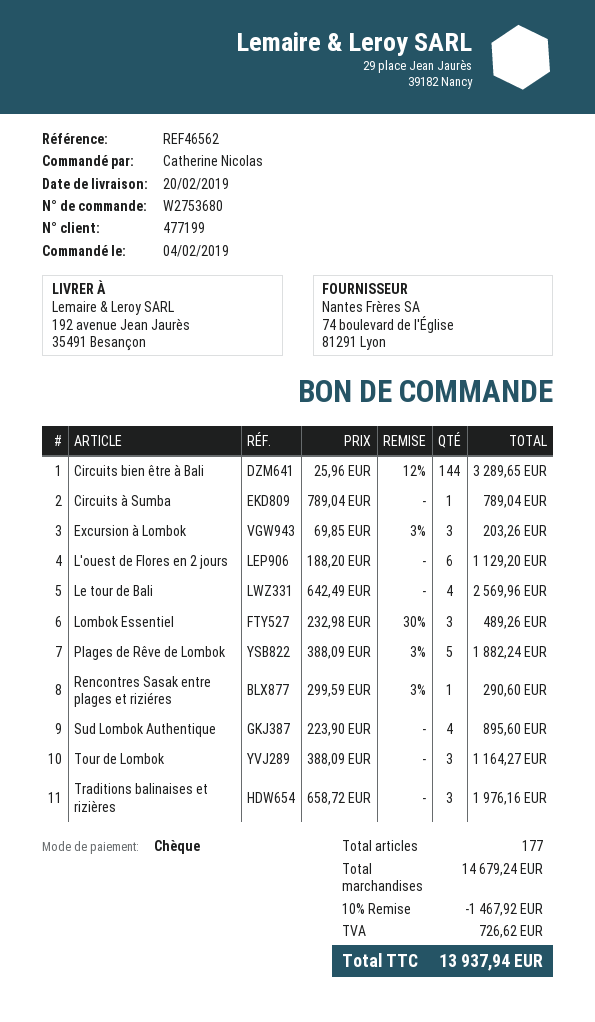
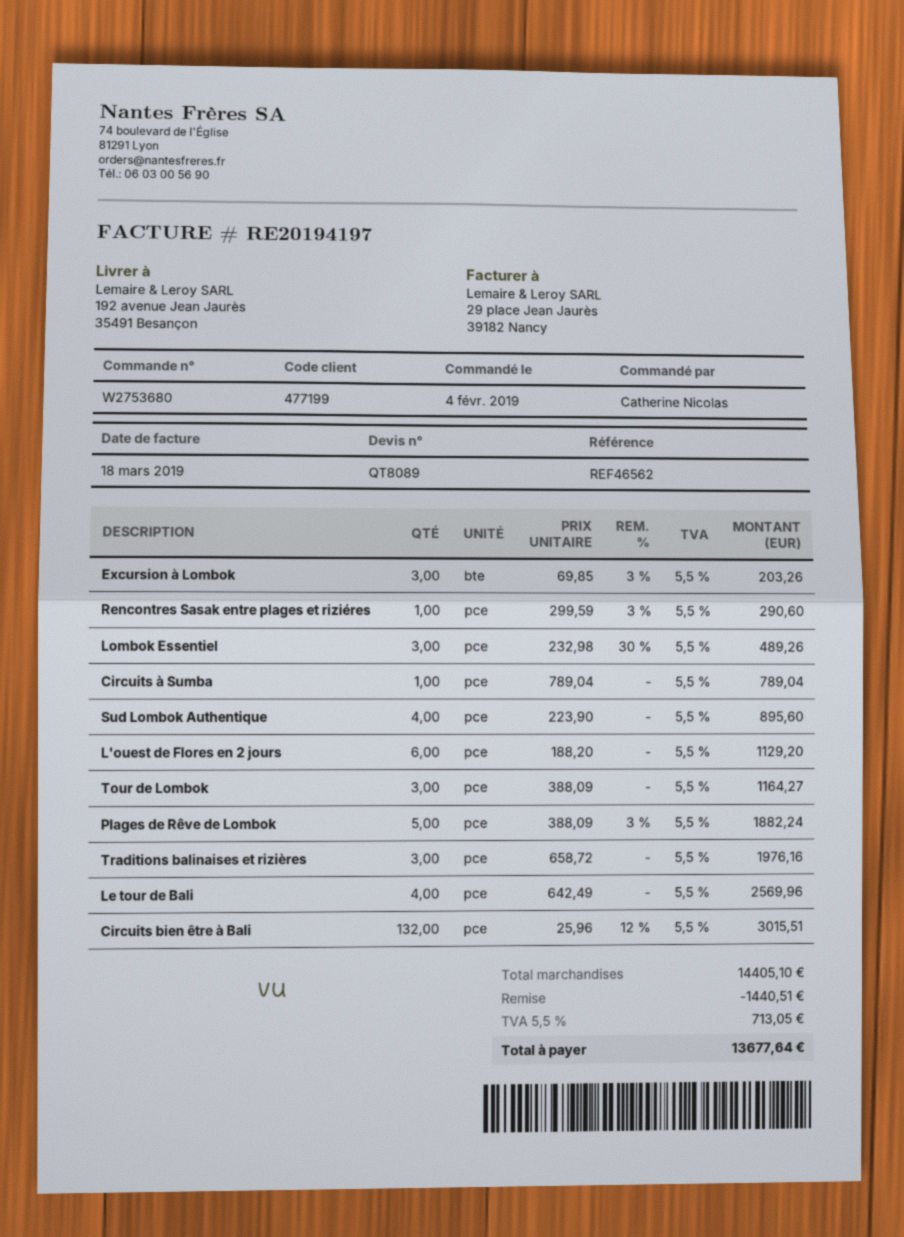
Circuits bien être à Bali: 144 x 25.96 - 12% = 3289.65 -> 132 x 25.96 - 12% = 3015.51
subtotal: 14679.24 -> 14405.10
discount: 1467.92 -> 1440.51
tax: 726.62 -> 713.05
total: 13937.94 -> 13677.64

